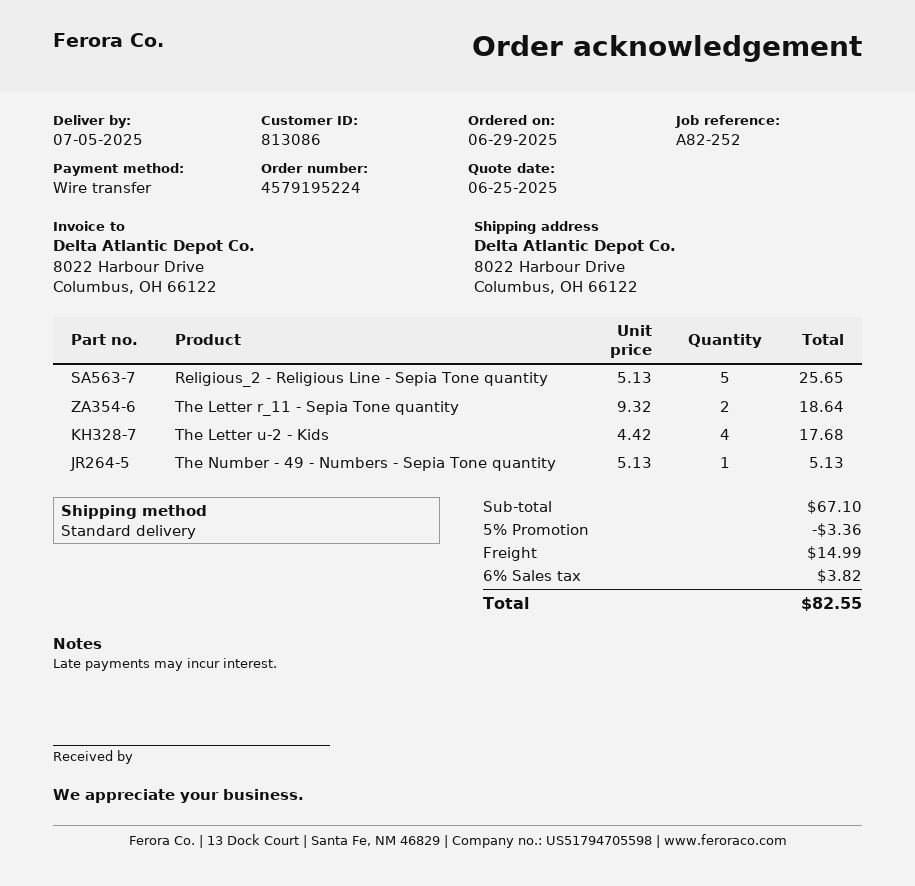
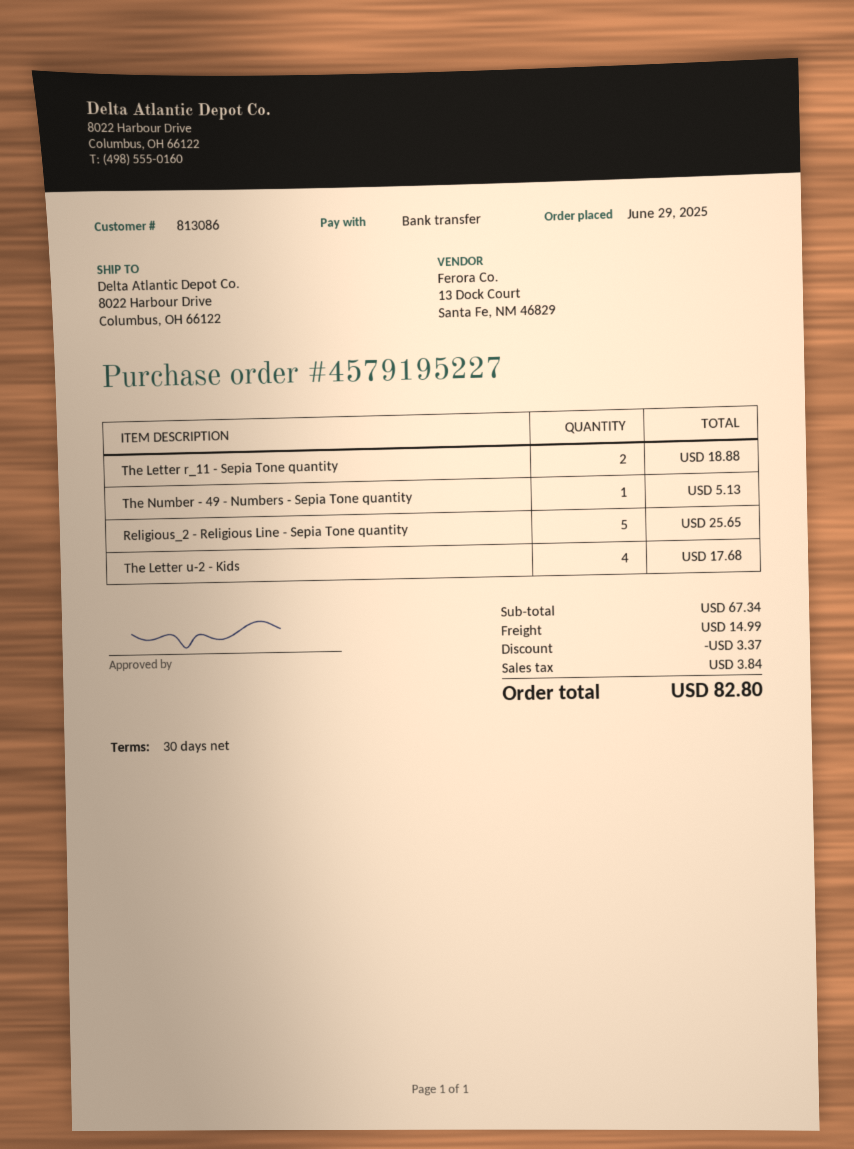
order number: 4579195224 -> 4579195227
The Letter r_11 - Sepia Tone quantity: 2 for 18.64 -> 2 for 18.88
subtotal: 67.10 -> 67.34
discount: 3.36 -> 3.37
tax: 3.82 -> 3.84
total: 82.55 -> 82.80

